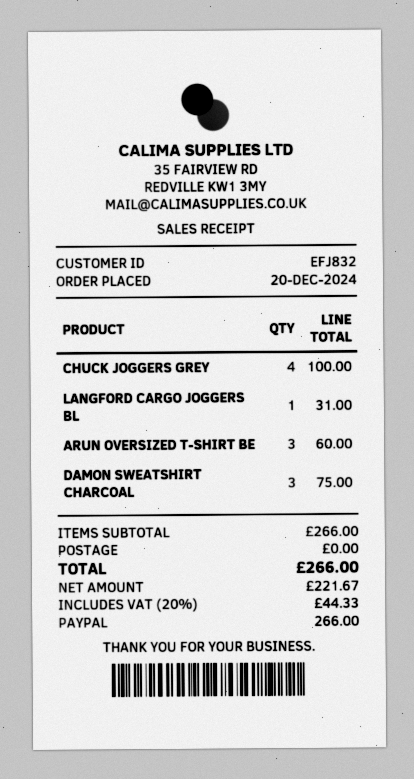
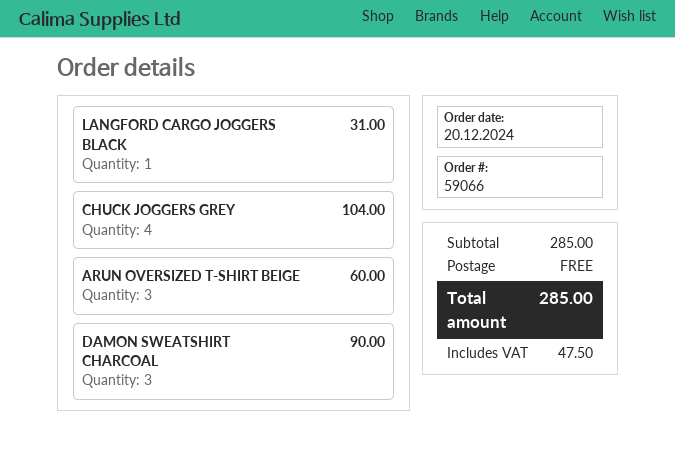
CHUCK JOGGERS GREY: 4 for 100.00 -> 4 for 104.00
DAMON SWEATSHIRT CHARCOAL: 3 for 75.00 -> 3 for 90.00
subtotal: 266.00 -> 285.00
tax: 44.33 -> 47.50
total: 266.00 -> 285.00

